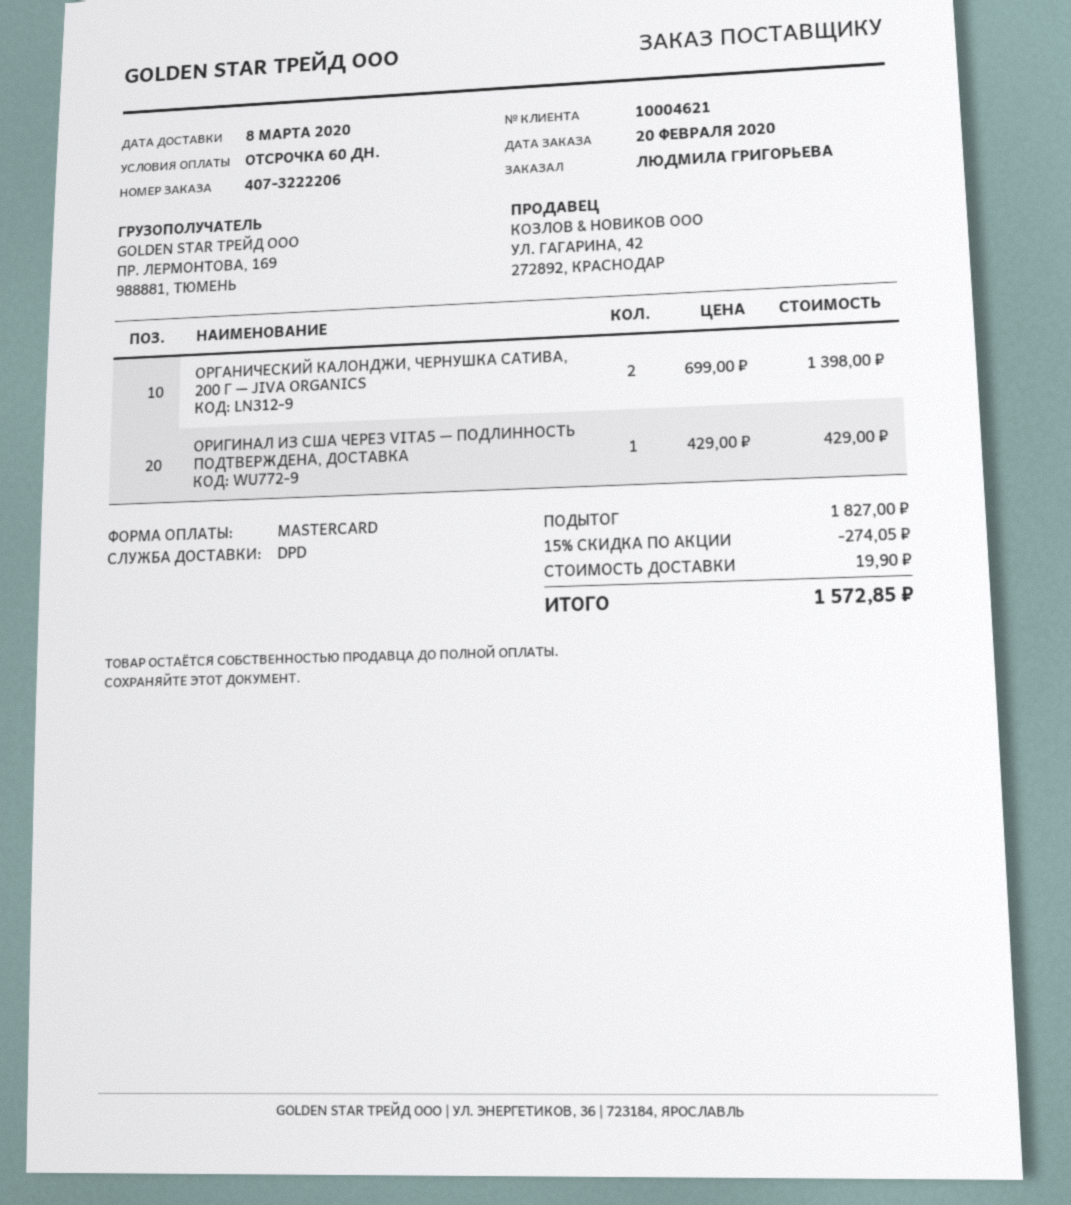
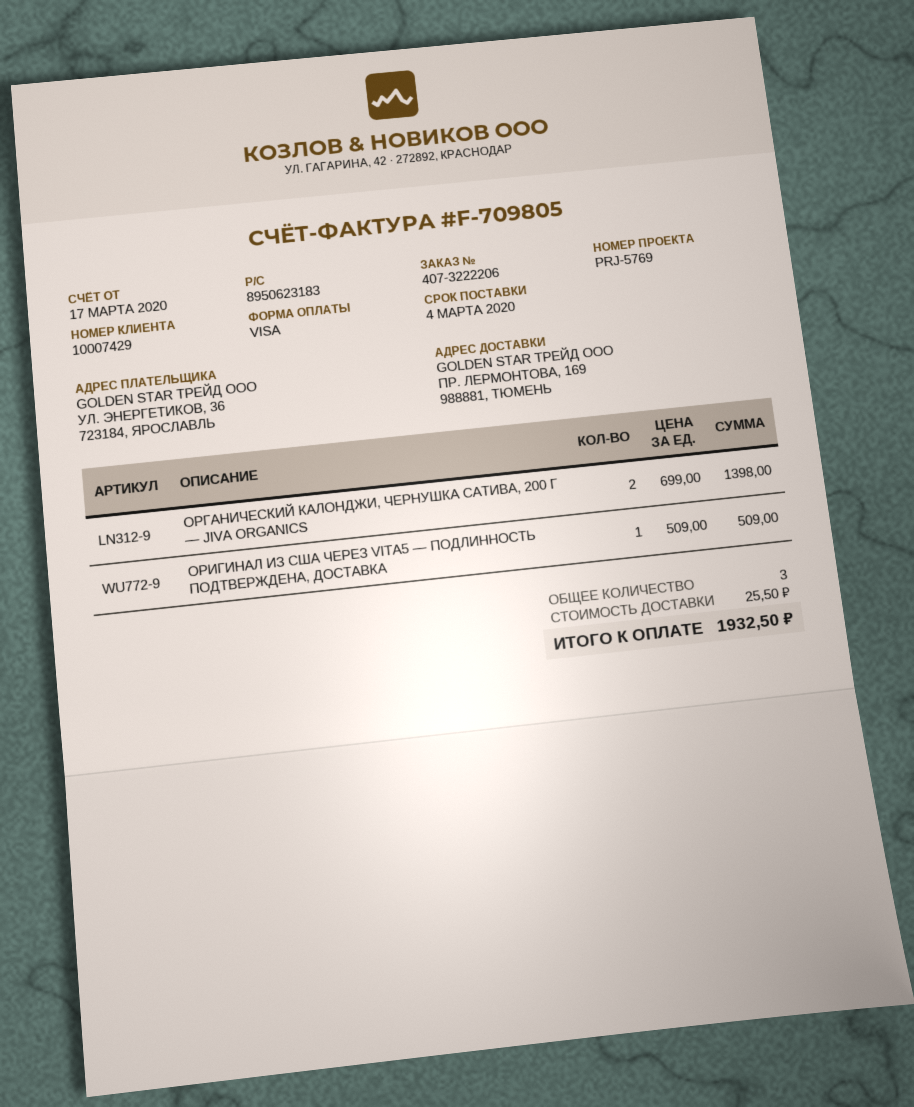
delivery date: 2020-03-08 -> 2020-03-04
customer number: 10004621 -> 10007429
payment method: Mastercard -> Visa
ОРИГИНАЛ ИЗ США ЧЕРЕЗ VITA5 — ПОДЛИННОСТЬ ПОДТВЕРЖДЕНА, ДОСТАВКА: 1 x 429.00 = 429.00 -> 1 x 509.00 = 509.00
discount: 15% = 274.05 -> none
shipping: 19.90 -> 25.50
total: 1572.85 -> 1932.50

